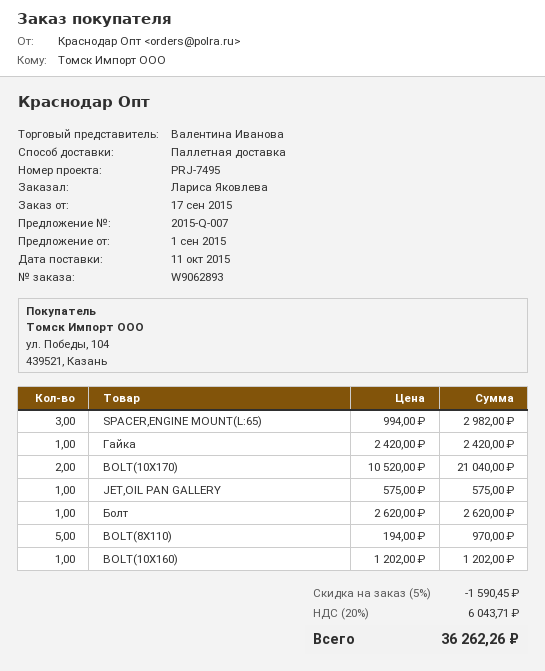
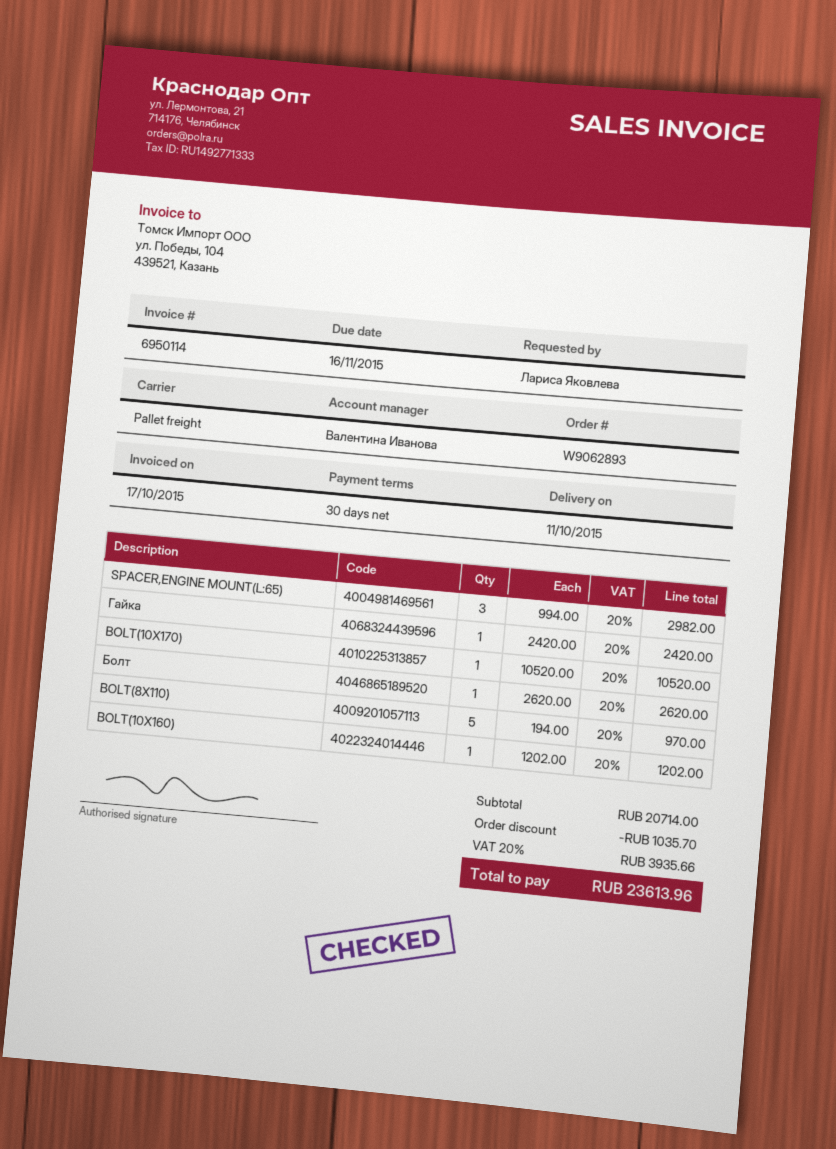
BOLT(10X170): 2 x 10520.00 = 21040.00 -> 1 x 10520.00 = 10520.00
JET,OIL PAN GALLERY: 1 x 575.00 = 575.00 -> none
discount: 1590.45 -> 1035.70
tax: 20% = 6043.71 -> 20% = 3935.66
total: 36262.26 -> 23613.96

